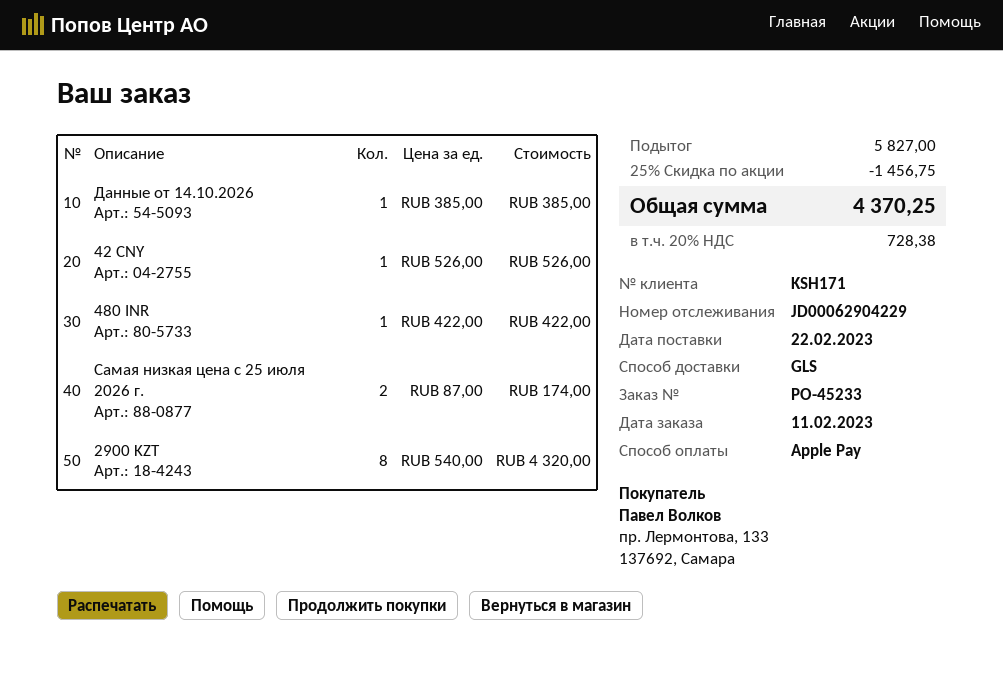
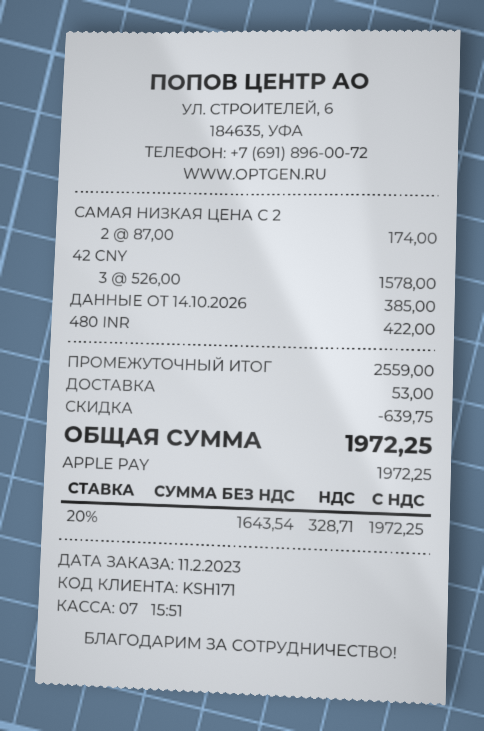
42 CNY: 1 x 526.00 = 526.00 -> 3 x 526.00 = 1578.00
2900 KZT: 8 x 540.00 = 4320.00 -> none
subtotal: 5827.00 -> 2559.00
discount: 1456.75 -> 639.75
shipping: none -> 53.00
tax: 20% = 728.38 -> 20% = 328.71
total: 4370.25 -> 1972.25

